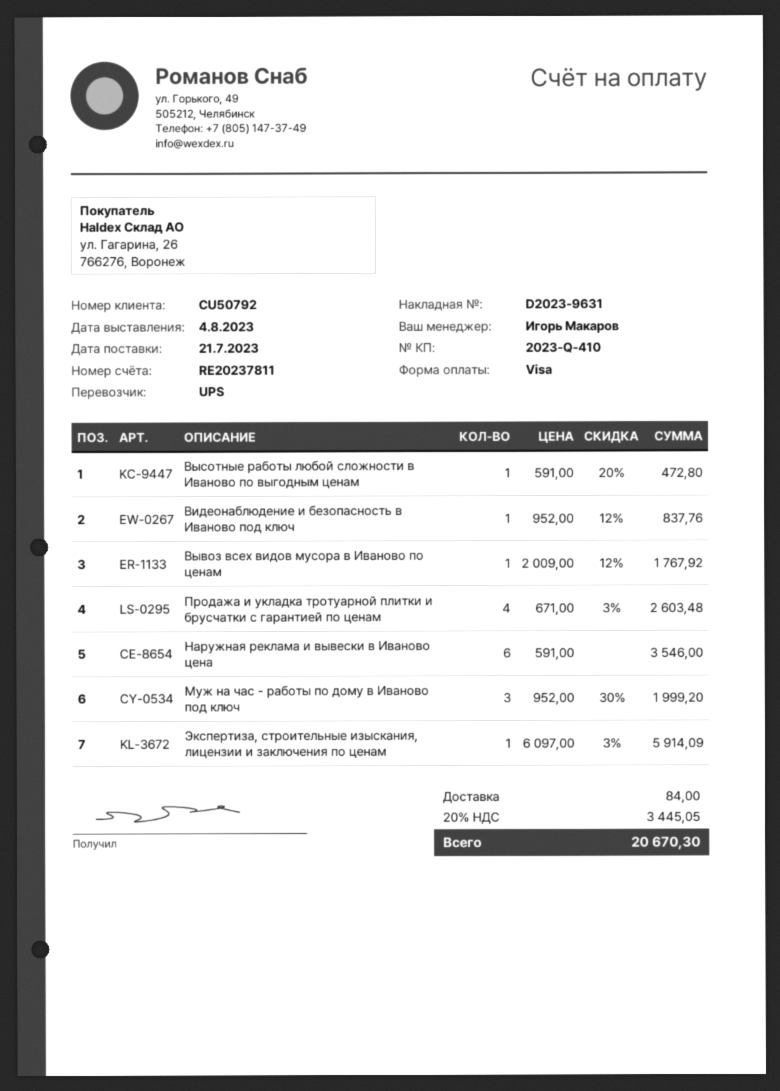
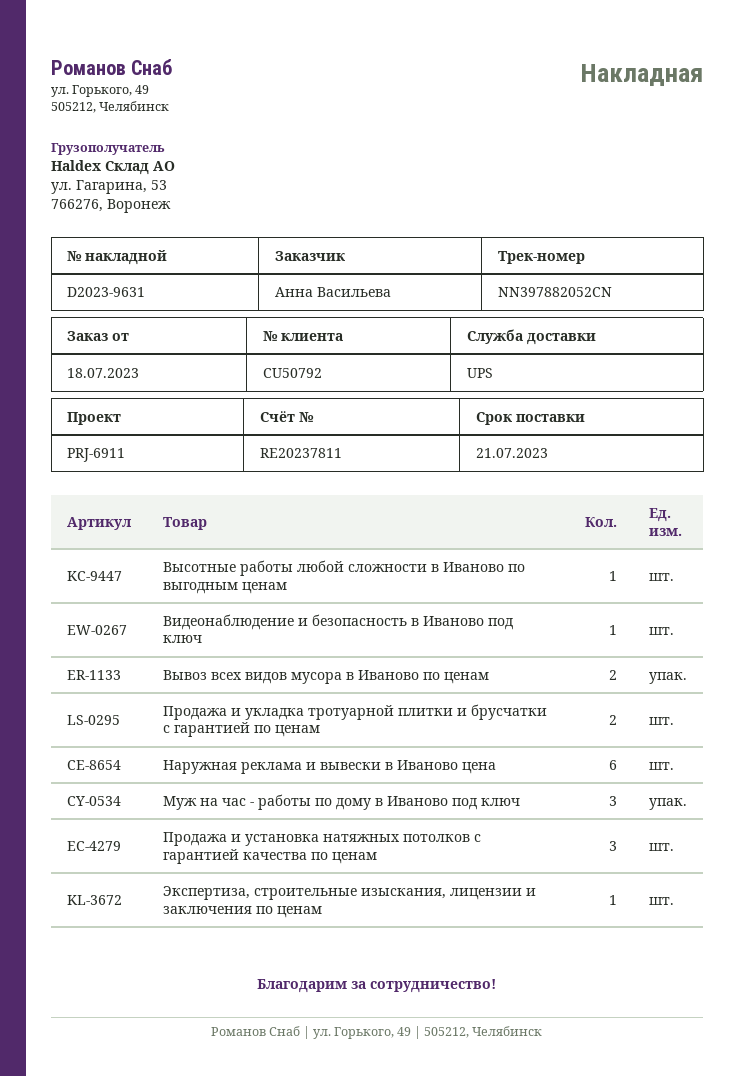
Вывоз всех видов мусора в Иваново по ценам: 1 -> 2
Продажа и укладка тротуарной плитки и брусчатки с гарантией по ценам: 4 -> 2
Продажа и установка натяжных потолков с гарантией качества по ценам: none -> 3

